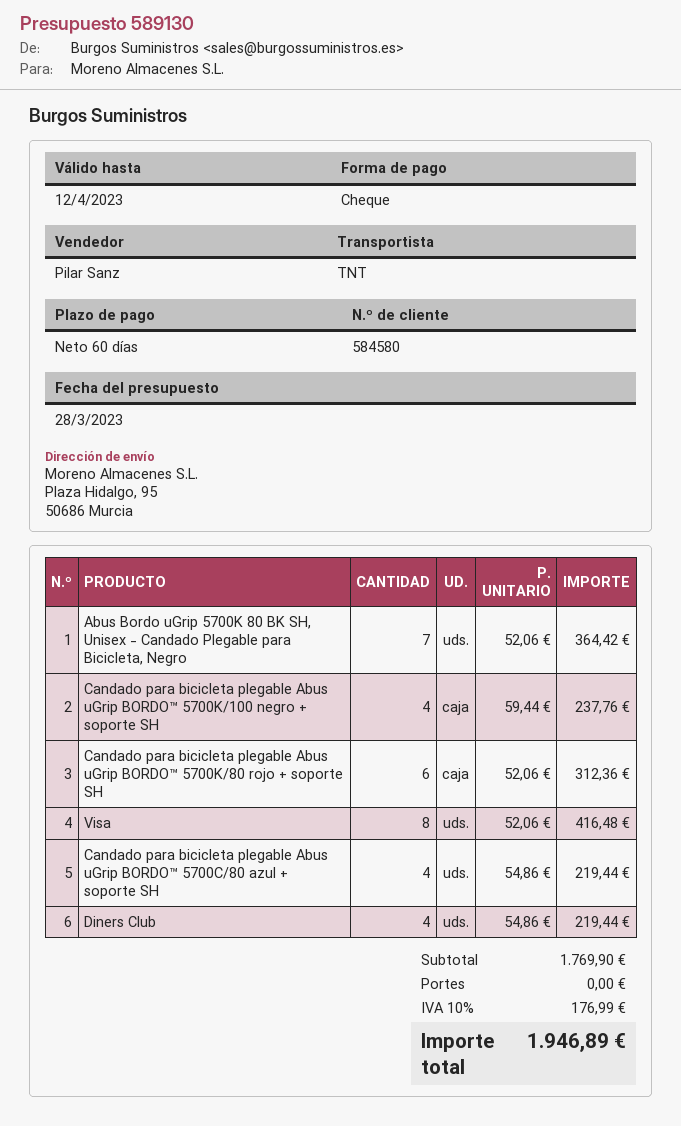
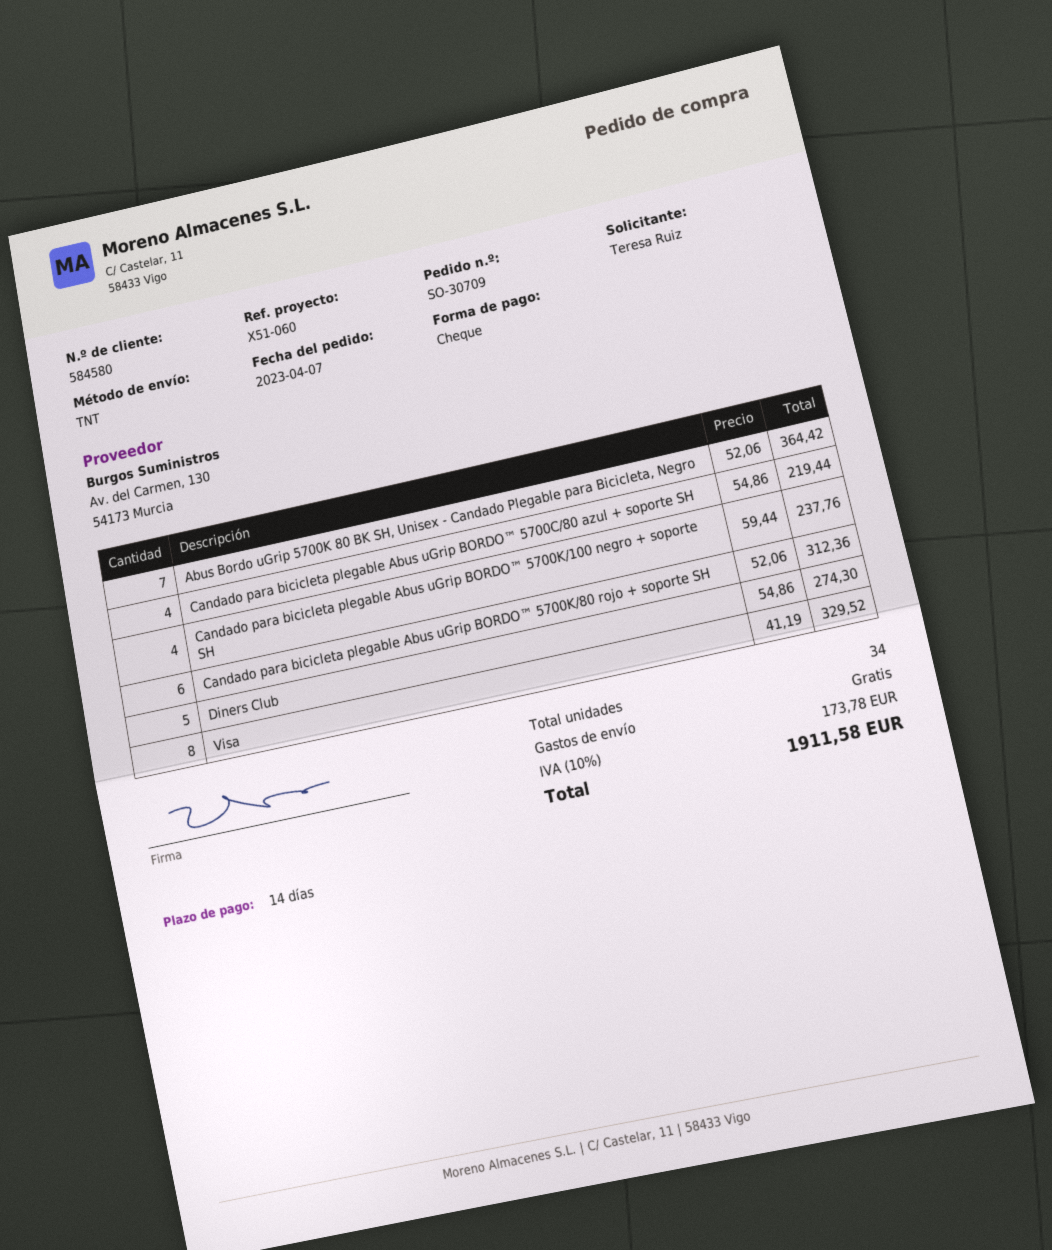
payment terms: 60 days -> 14 days
Visa: 8 x 52.06 = 416.48 -> 8 x 41.19 = 329.52
Diners Club: 4 x 54.86 = 219.44 -> 5 x 54.86 = 274.30
tax: 10% = 176.99 -> 10% = 173.78
total: 1946.89 -> 1911.58

